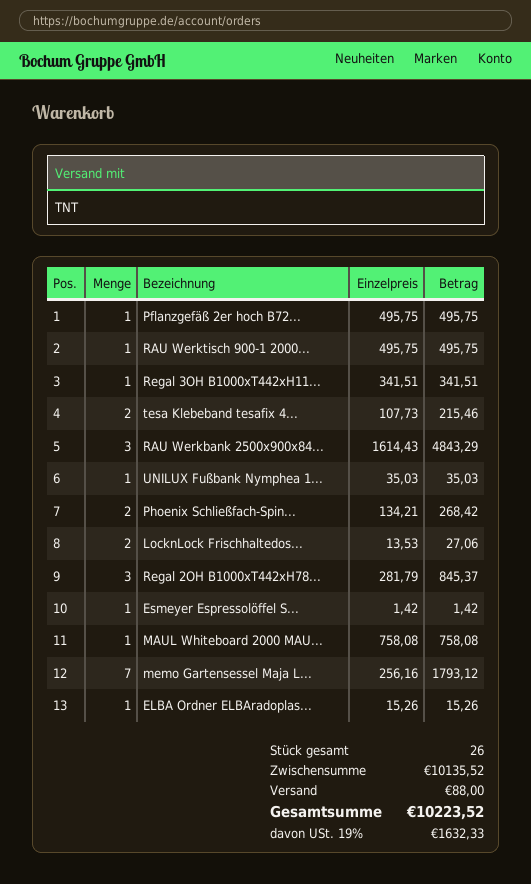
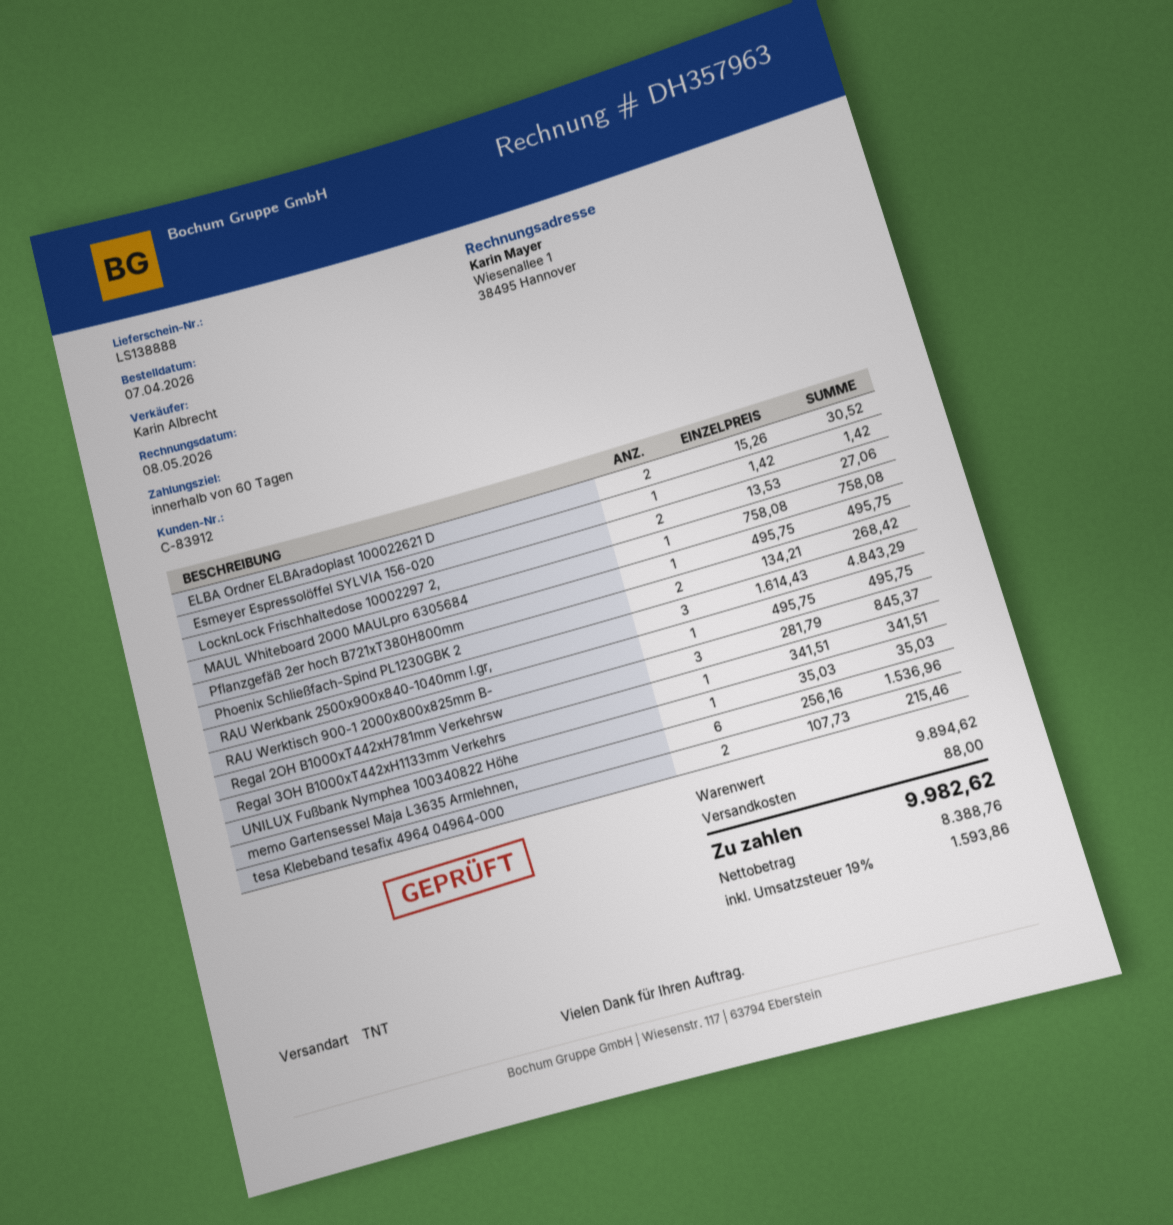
memo Gartensessel Maja L...: 7 x 256.16 = 1793.12 -> 6 x 256.16 = 1536.96
ELBA Ordner ELBAradoplas...: 1 x 15.26 = 15.26 -> 2 x 15.26 = 30.52
subtotal: 10135.52 -> 9894.62
tax: 19% = 1632.33 -> 19% = 1593.86
total: 10223.52 -> 9982.62

